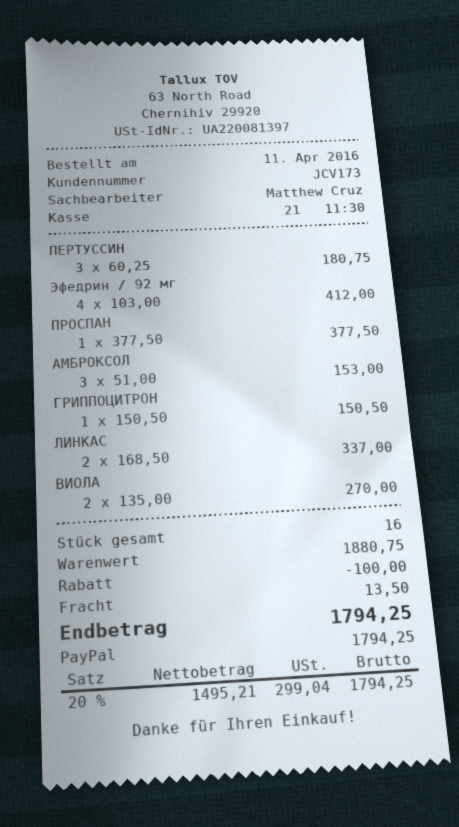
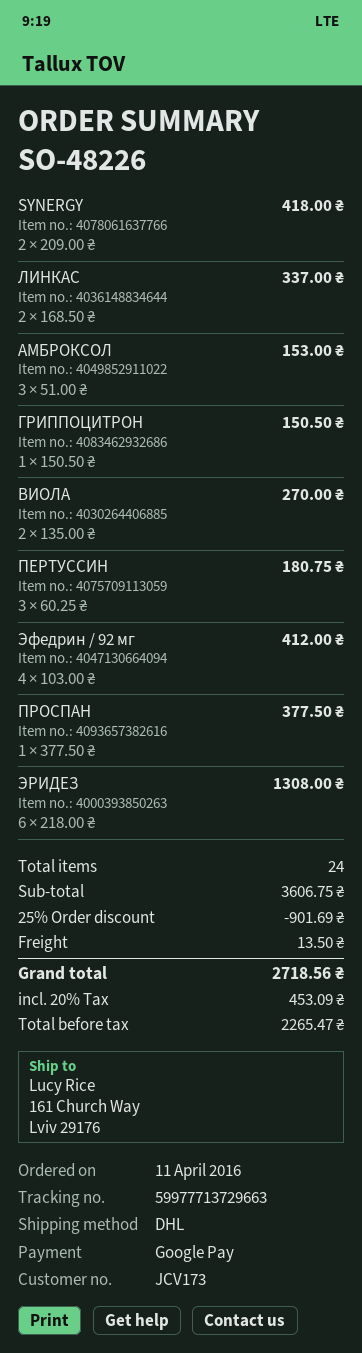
payment method: PayPal -> Google Pay
SYNERGY: none -> 2 x 209.00 = 418.00
ЭРИДЕЗ: none -> 6 x 218.00 = 1308.00
total quantity: 16 -> 24
subtotal: 1880.75 -> 3606.75
discount: 100.00 -> 901.69
net: 1495.21 -> 2265.47
tax: 20% = 299.04 -> 20% = 453.09
total: 1794.25 -> 2718.56

